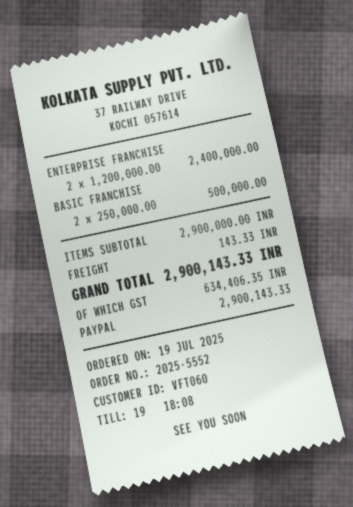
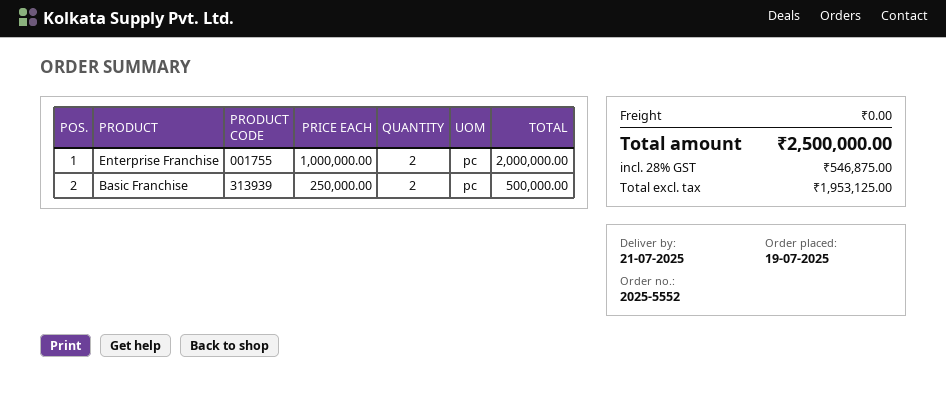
ENTERPRISE FRANCHISE: 2 x 1200000.00 = 2400000.00 -> 2 x 1000000.00 = 2000000.00
shipping: 143.33 -> 0.00
tax: 634406.35 -> 546875.00
total: 2900143.33 -> 2500000.00

